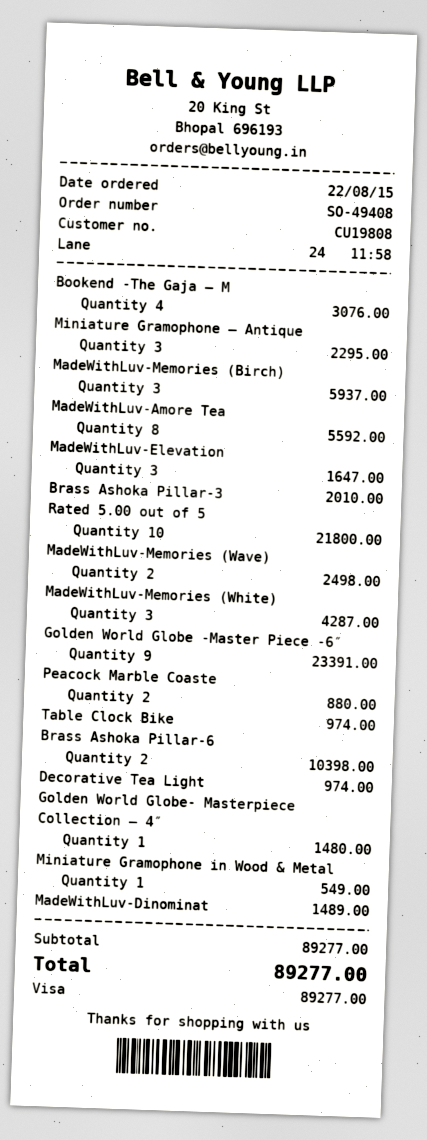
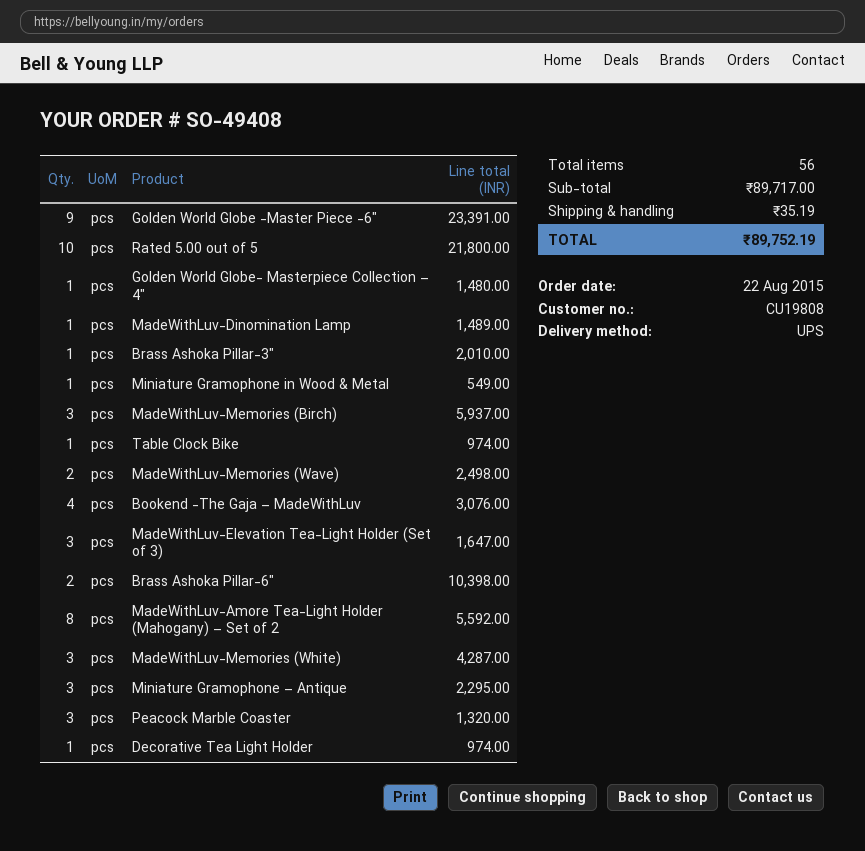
Peacock Marble Coaste: 2 for 880.00 -> 3 for 1320.00
subtotal: 89277.00 -> 89717.00
shipping: none -> 35.19
total: 89277.00 -> 89752.19

